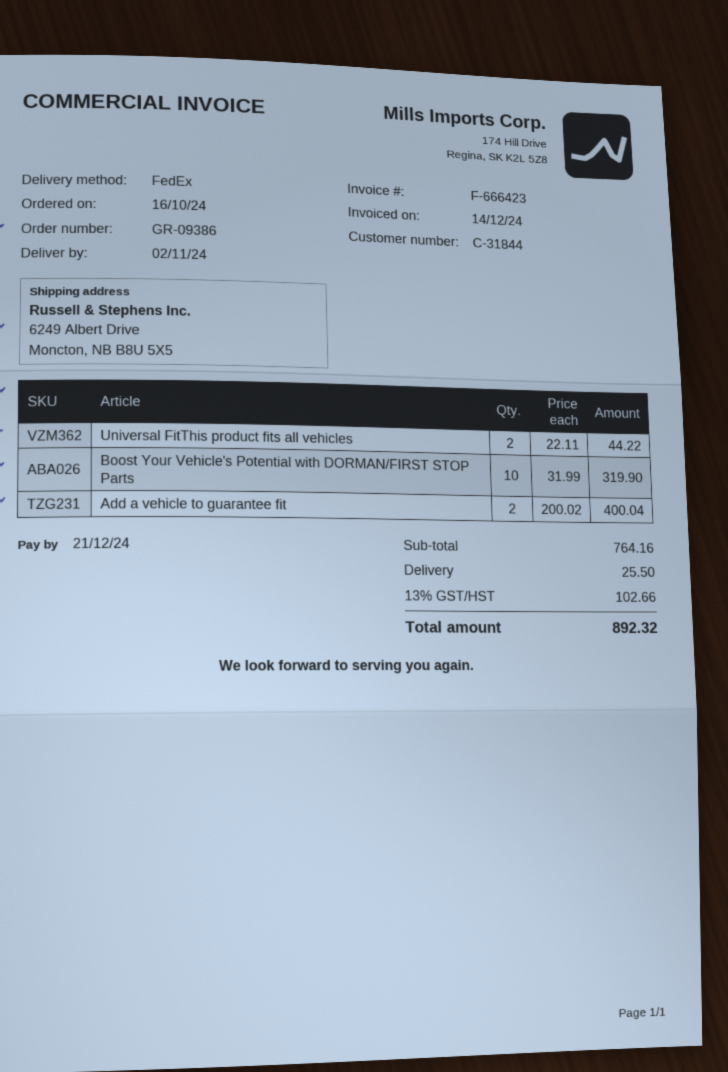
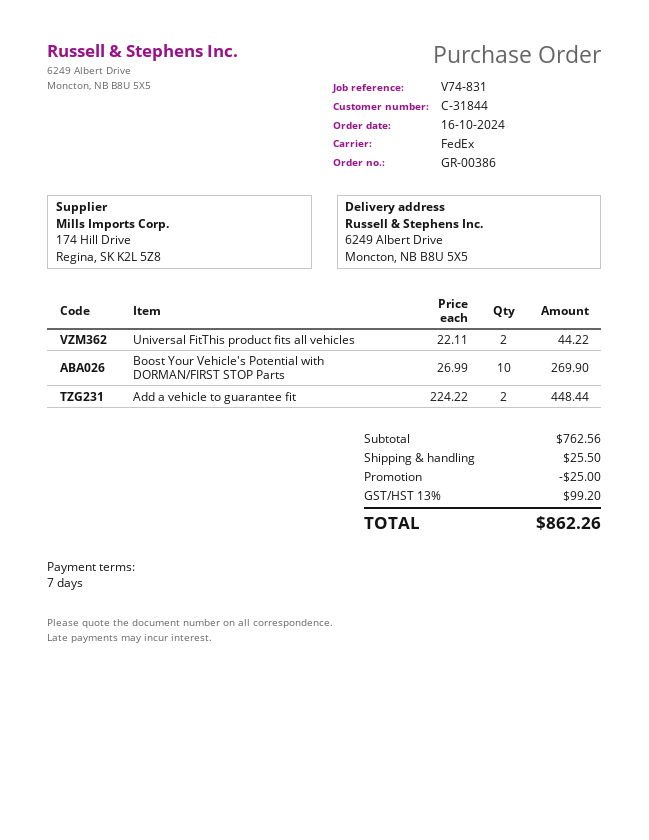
order number: GR-09386 -> GR-00386
Boost Your Vehicle's Potential with DORMAN/FIRST STOP Parts: 10 x 31.99 = 319.90 -> 10 x 26.99 = 269.90
Add a vehicle to guarantee fit: 2 x 200.02 = 400.04 -> 2 x 224.22 = 448.44
subtotal: 764.16 -> 762.56
discount: none -> 25.00
tax: 13% = 102.66 -> 13% = 99.20
total: 892.32 -> 862.26

